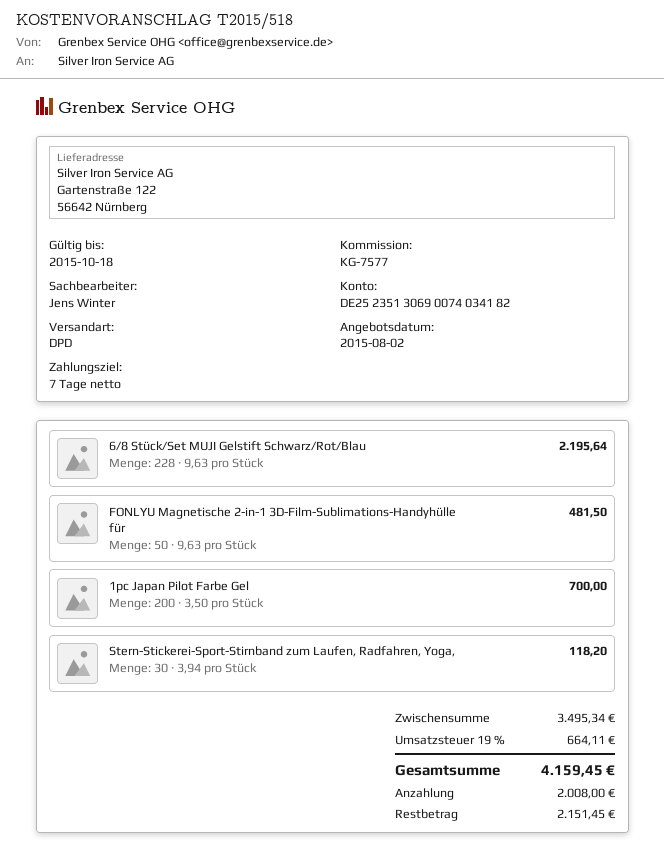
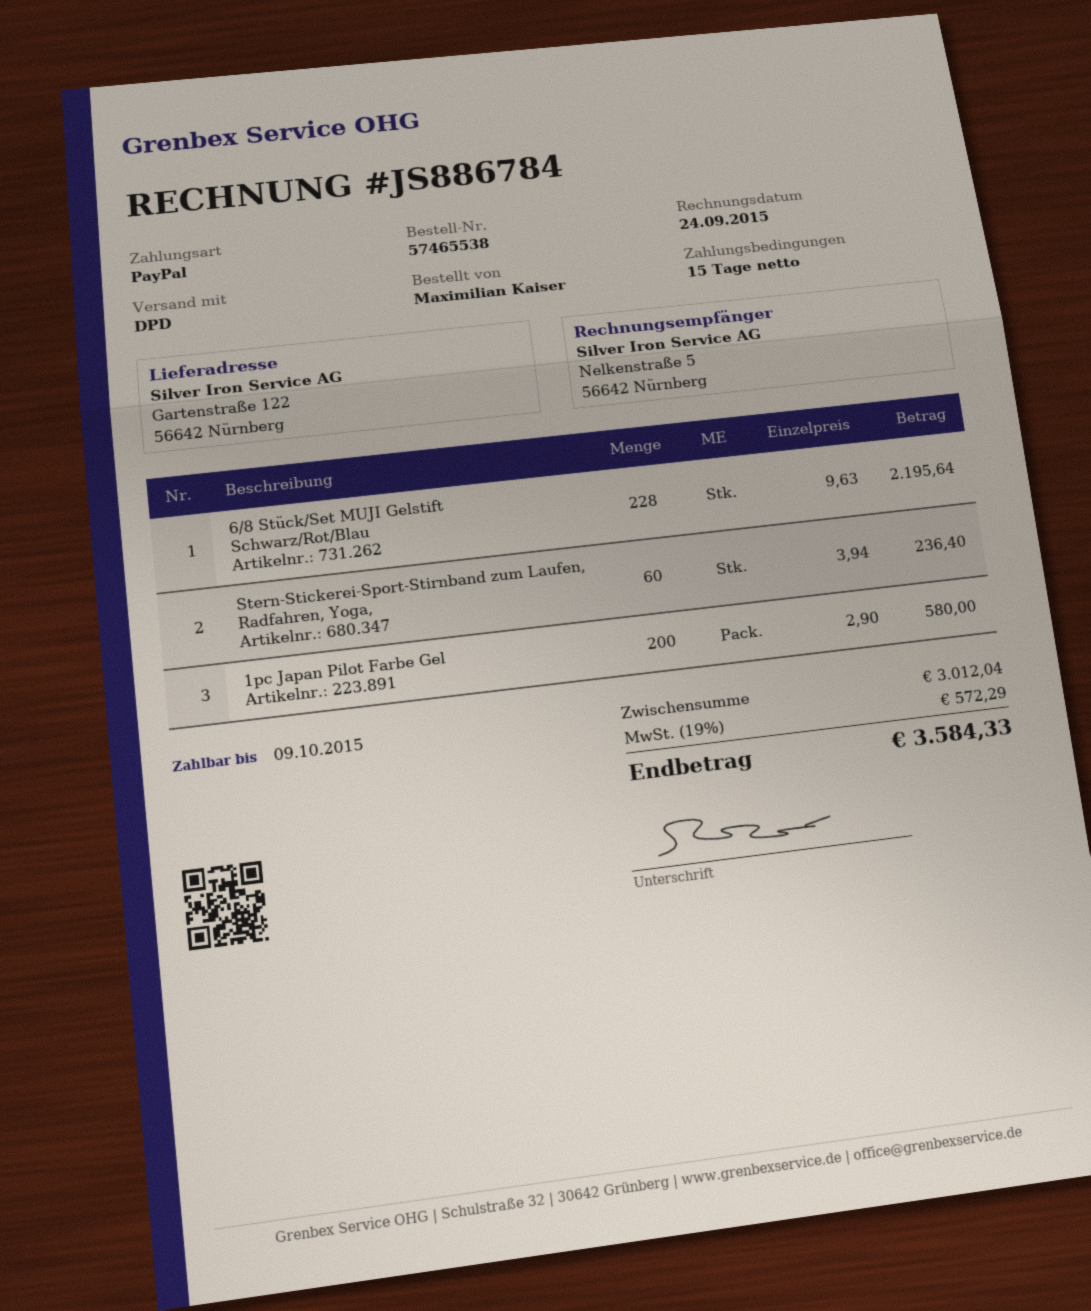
payment terms: 7 days -> 15 days
FONLYU Magnetische 2-in-1 3D-Film-Sublimations-Handyhülle für: 50 x 9.63 = 481.50 -> none
1pc Japan Pilot Farbe Gel: 200 x 3.50 = 700.00 -> 200 x 2.90 = 580.00
Stern-Stickerei-Sport-Stirnband zum Laufen, Radfahren, Yoga,: 30 x 3.94 = 118.20 -> 60 x 3.94 = 236.40
subtotal: 3495.34 -> 3012.04
tax: 19% = 664.11 -> 19% = 572.29
total: 4159.45 -> 3584.33

